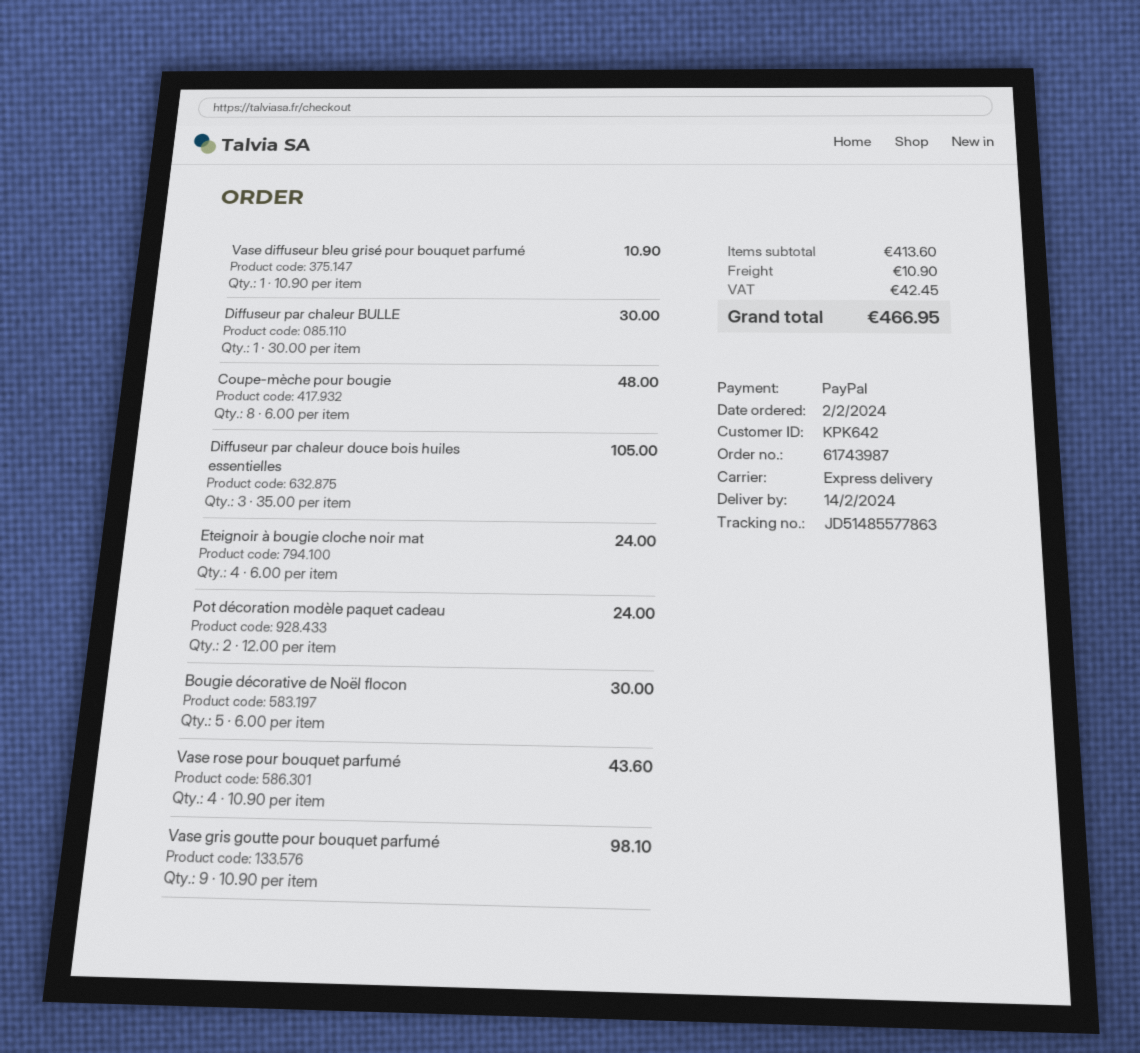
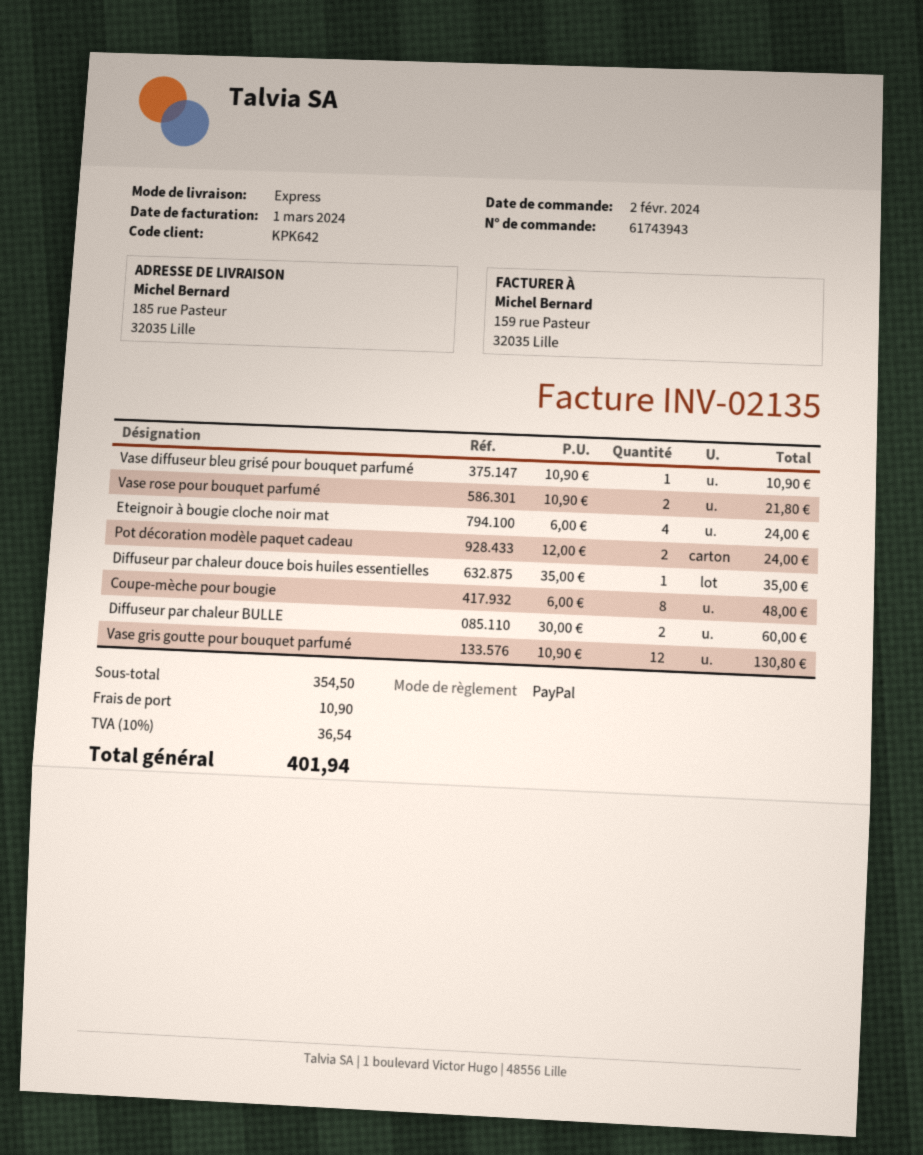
order number: 61743987 -> 61743943
Diffuseur par chaleur BULLE: 1 x 30.00 = 30.00 -> 2 x 30.00 = 60.00
Diffuseur par chaleur douce bois huiles essentielles: 3 x 35.00 = 105.00 -> 1 x 35.00 = 35.00
Bougie décorative de Noël flocon: 5 x 6.00 = 30.00 -> none
Vase rose pour bouquet parfumé: 4 x 10.90 = 43.60 -> 2 x 10.90 = 21.80
Vase gris goutte pour bouquet parfumé: 9 x 10.90 = 98.10 -> 12 x 10.90 = 130.80
subtotal: 413.60 -> 354.50
tax: 42.45 -> 36.54
total: 466.95 -> 401.94

